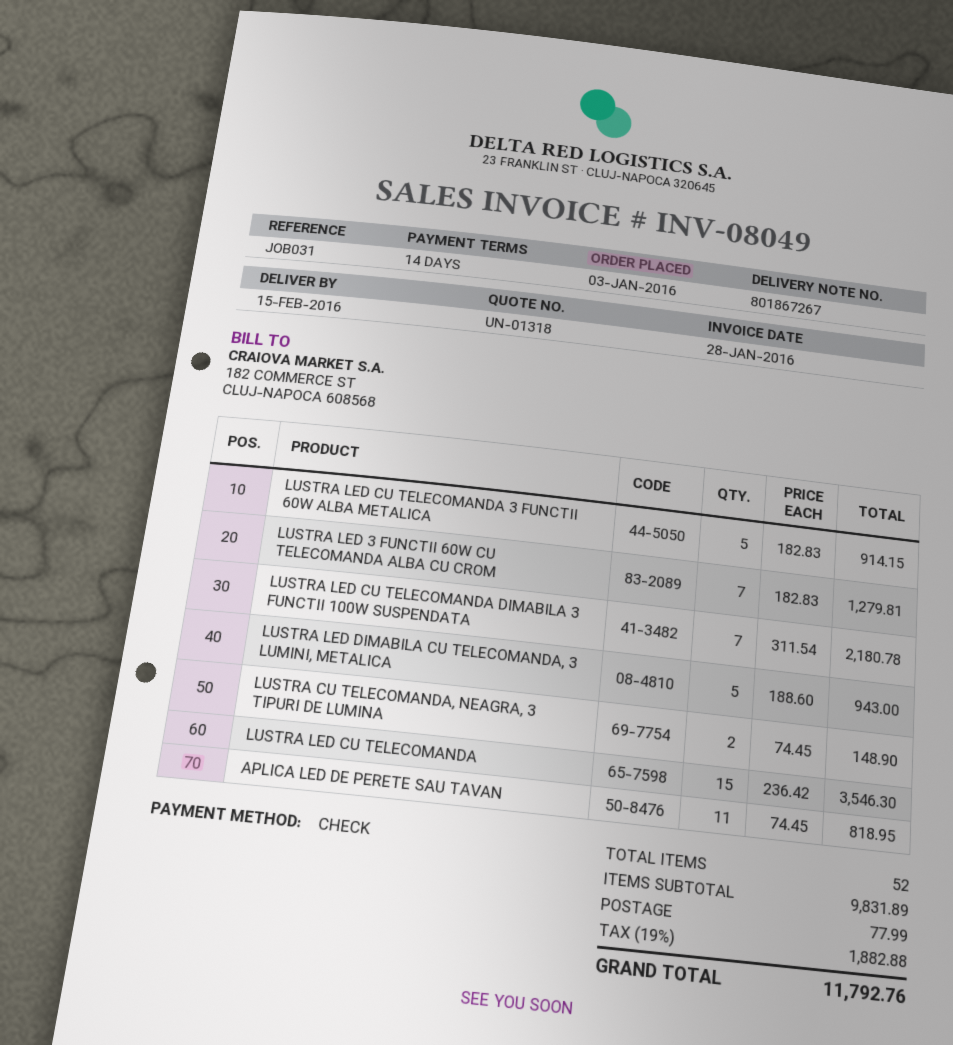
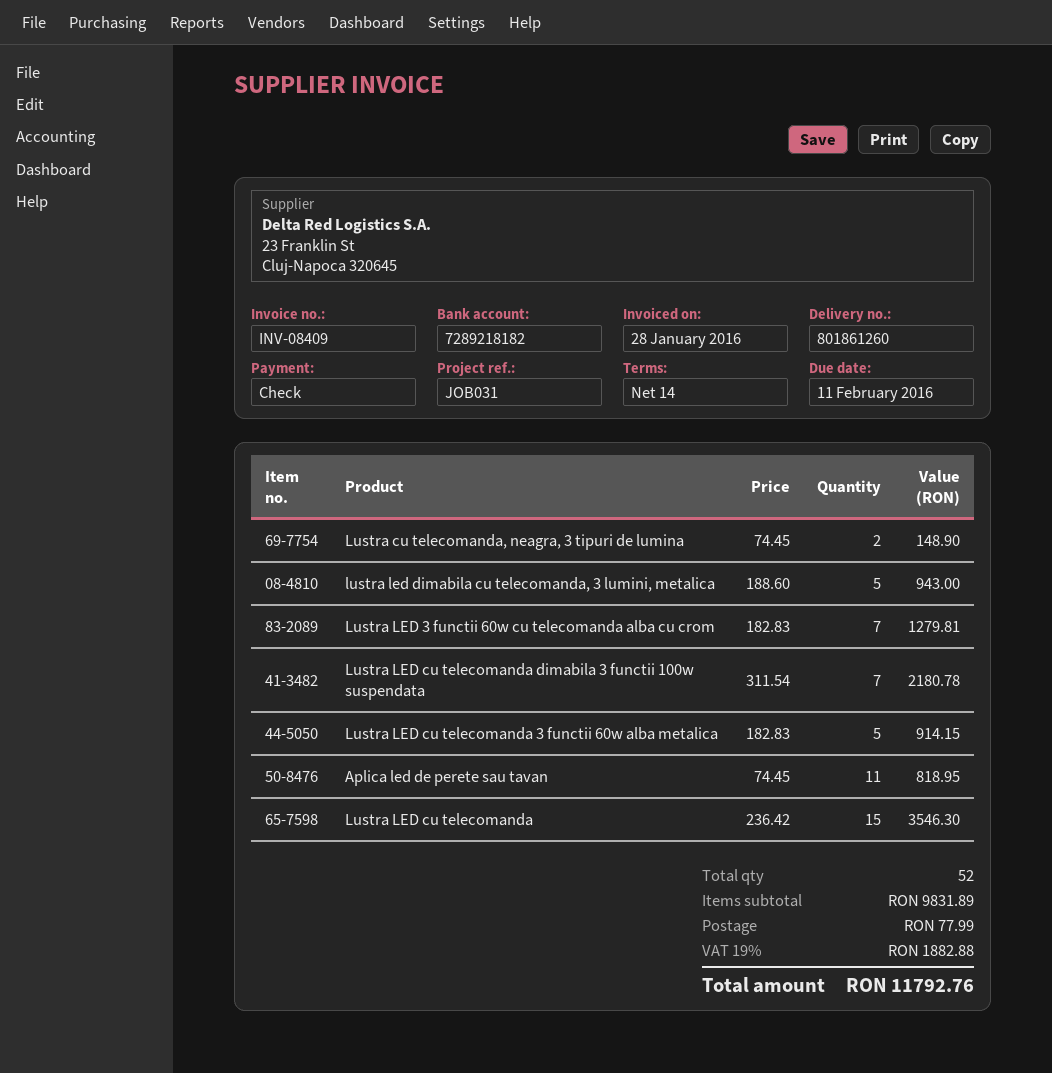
delivery note number: 801867267 -> 801861260
invoice number: INV-08049 -> INV-08409

